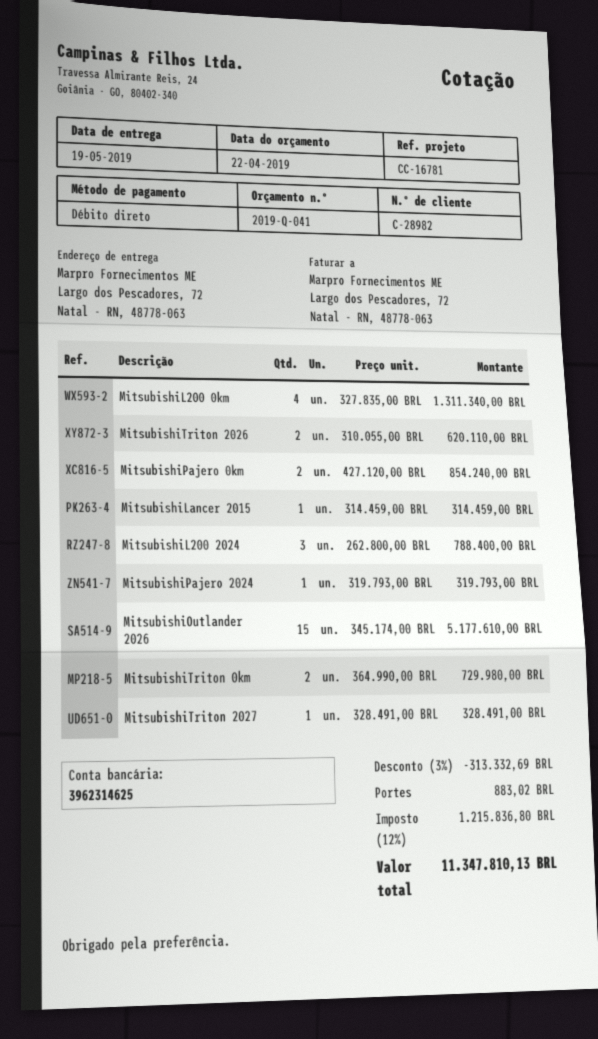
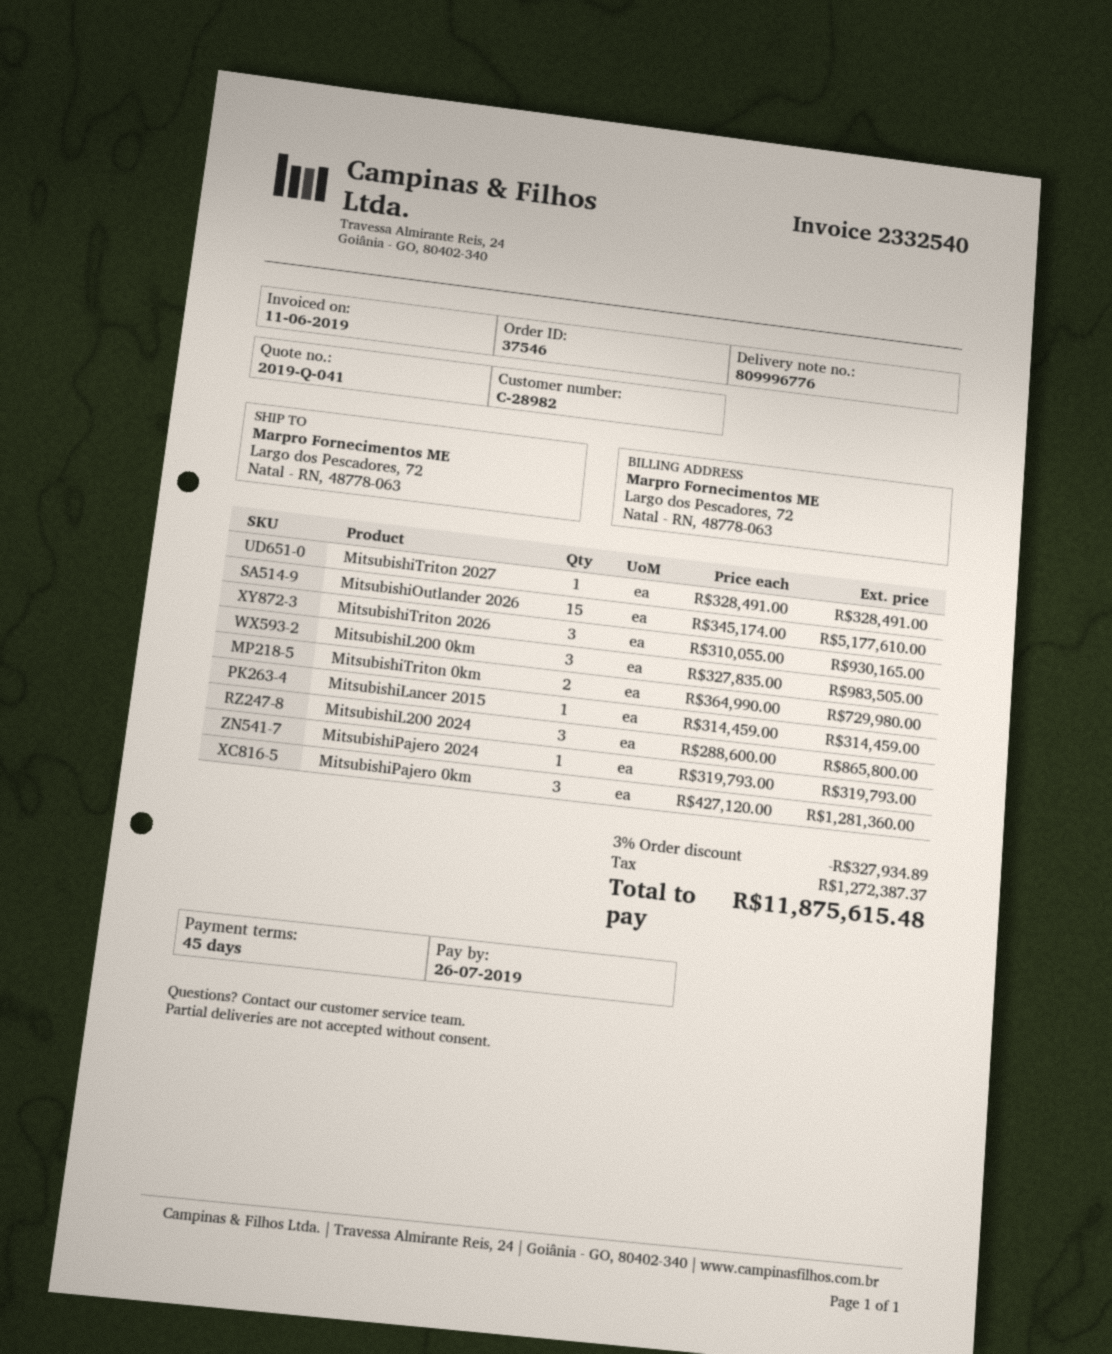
MitsubishiL200 0km: 4 x 327835.00 = 1311340.00 -> 3 x 327835.00 = 983505.00
MitsubishiTriton 2026: 2 x 310055.00 = 620110.00 -> 3 x 310055.00 = 930165.00
MitsubishiPajero 0km: 2 x 427120.00 = 854240.00 -> 3 x 427120.00 = 1281360.00
MitsubishiL200 2024: 3 x 262800.00 = 788400.00 -> 3 x 288600.00 = 865800.00
discount: 3% = 313332.69 -> 3% = 327934.89
shipping: 883.02 -> none
tax: 1215836.80 -> 1272387.37
total: 11347810.13 -> 11875615.48

